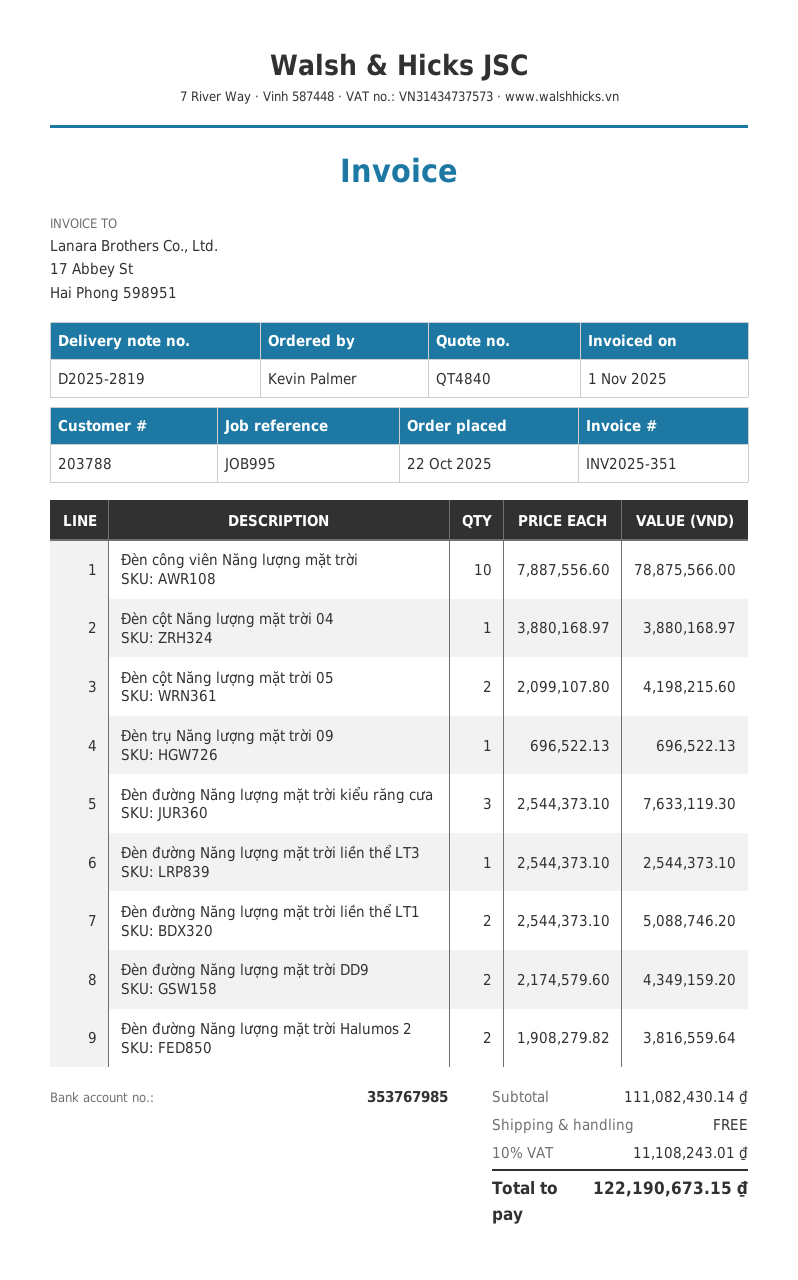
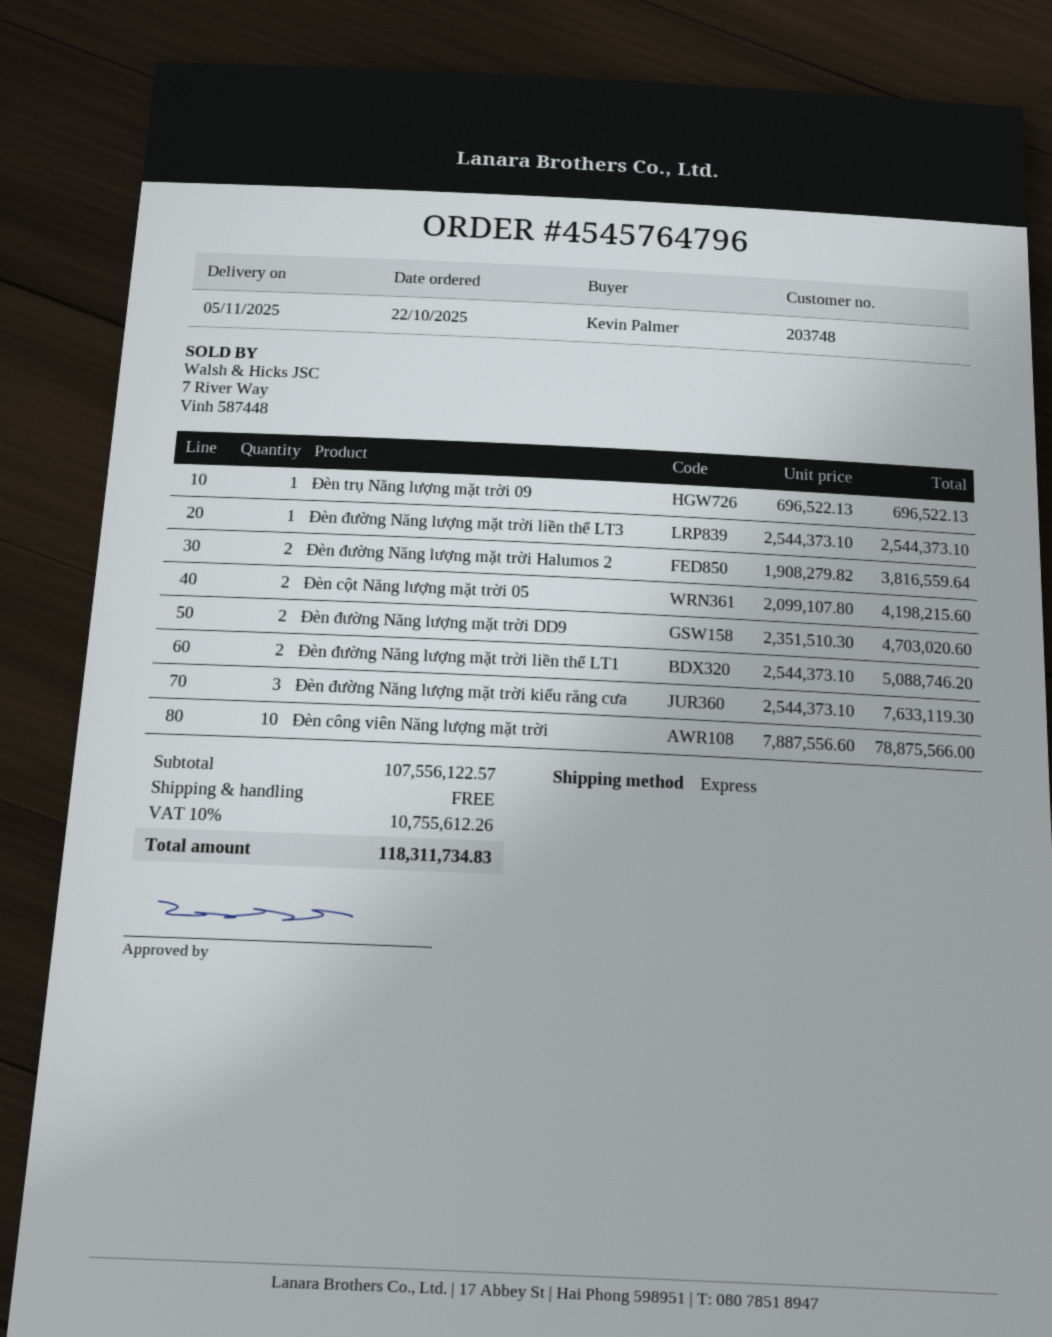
customer number: 203788 -> 203748
Đèn cột Năng lượng mặt trời 04: 1 x 3880168.97 = 3880168.97 -> none
Đèn đường Năng lượng mặt trời DD9: 2 x 2174579.60 = 4349159.20 -> 2 x 2351510.30 = 4703020.60
subtotal: 111082430.14 -> 107556122.57
tax: 10% = 11108243.01 -> 10% = 10755612.26
total: 122190673.15 -> 118311734.83

